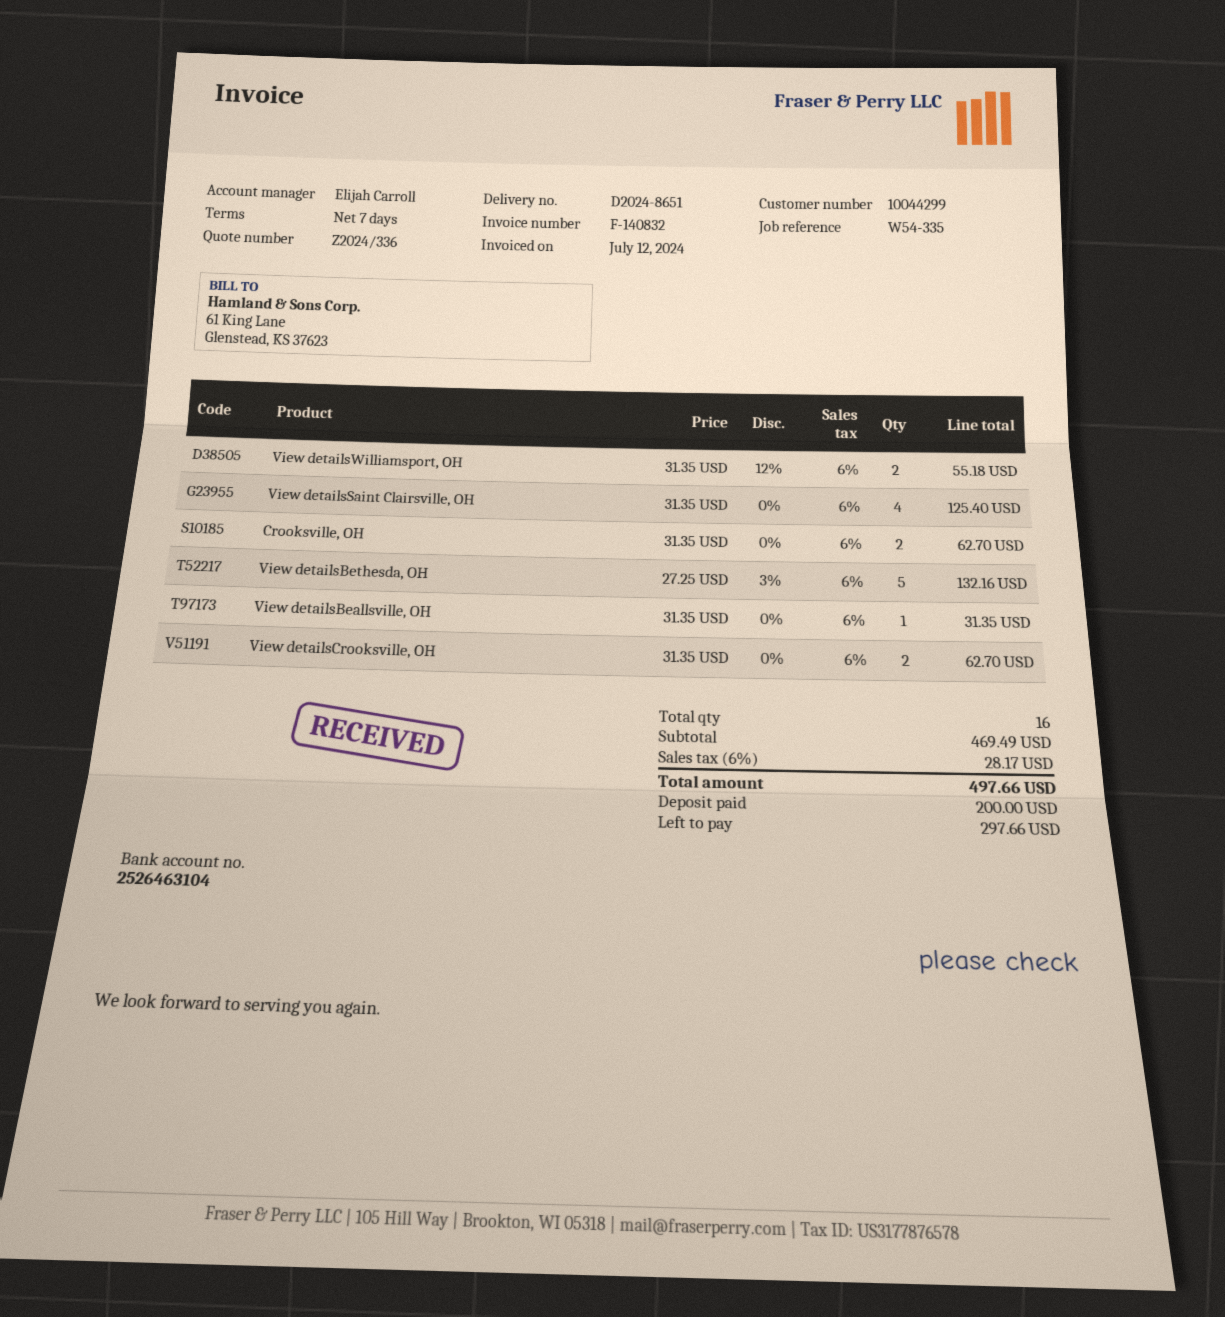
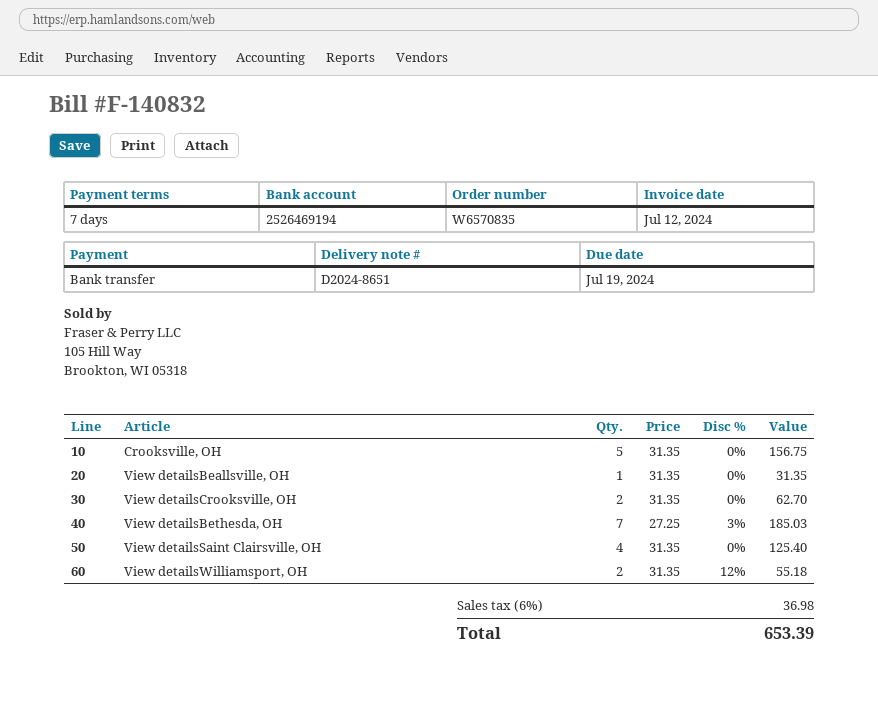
bank account: 2526463104 -> 2526469194
Crooksville, OH: 2 x 31.35 = 62.70 -> 5 x 31.35 = 156.75
View detailsBethesda, OH: 5 x 27.25 - 3% = 132.16 -> 7 x 27.25 - 3% = 185.03
tax: 6% = 28.17 -> 6% = 36.98
total: 497.66 -> 653.39

